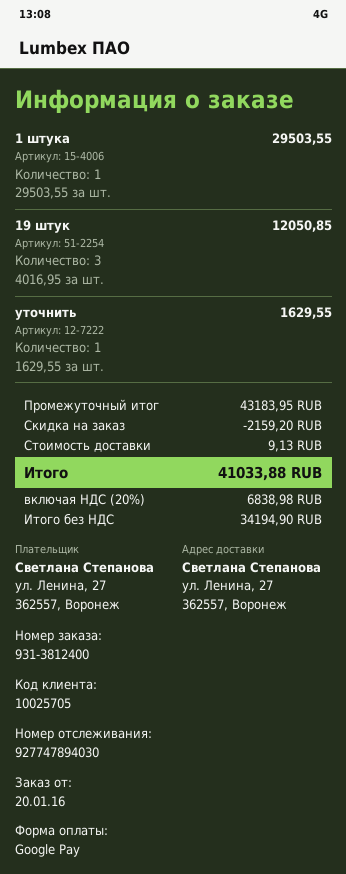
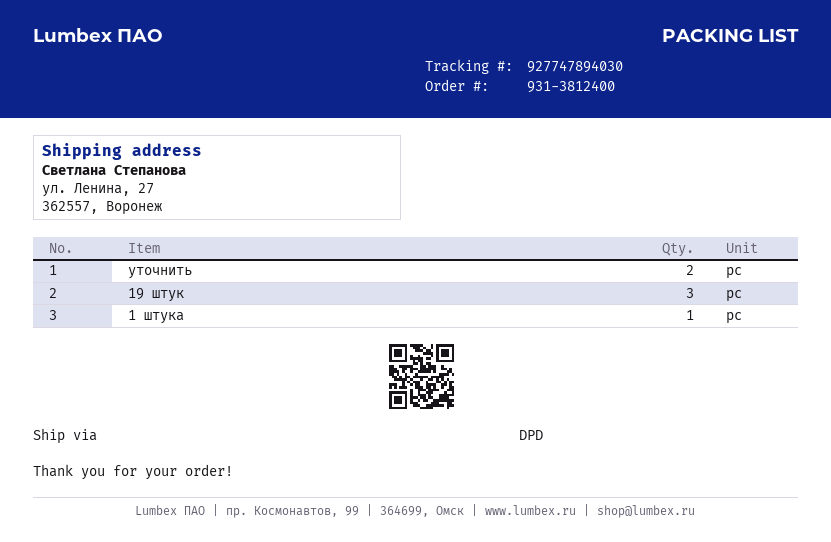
уточнить: 1 -> 2

